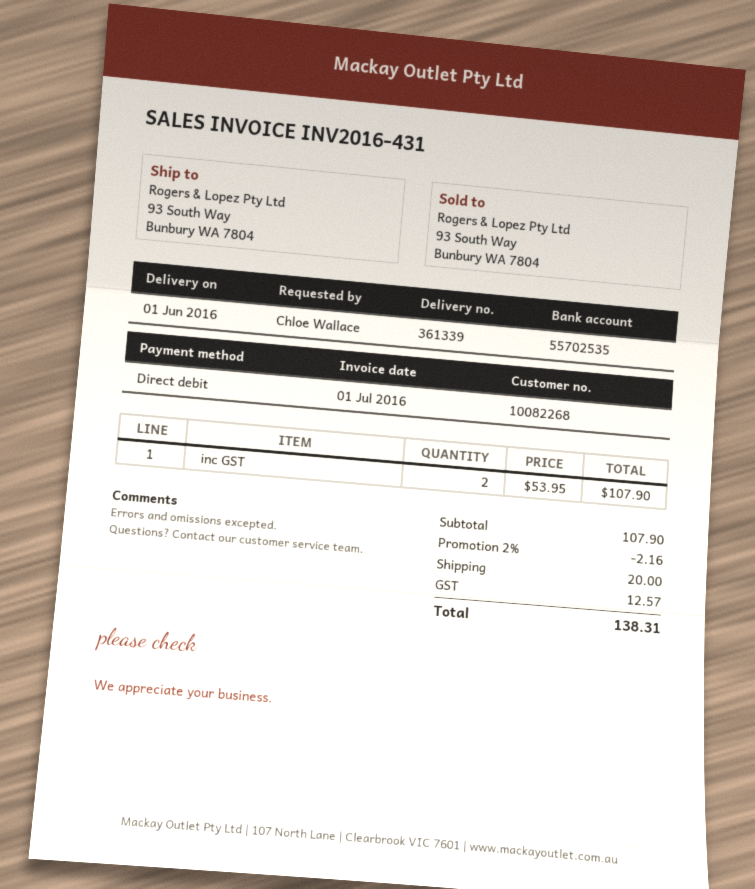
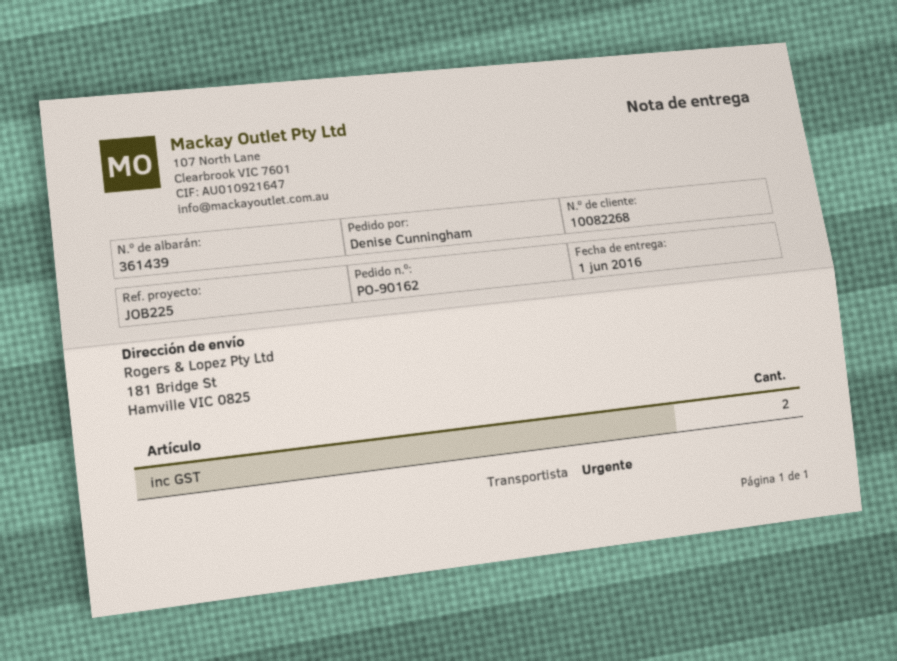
delivery note number: 361339 -> 361439
ordered by: Chloe Wallace -> Denise Cunningham
ship to: 93 South Way, Bunbury WA 7804 -> 181 Bridge St, Hamville VIC 0825

